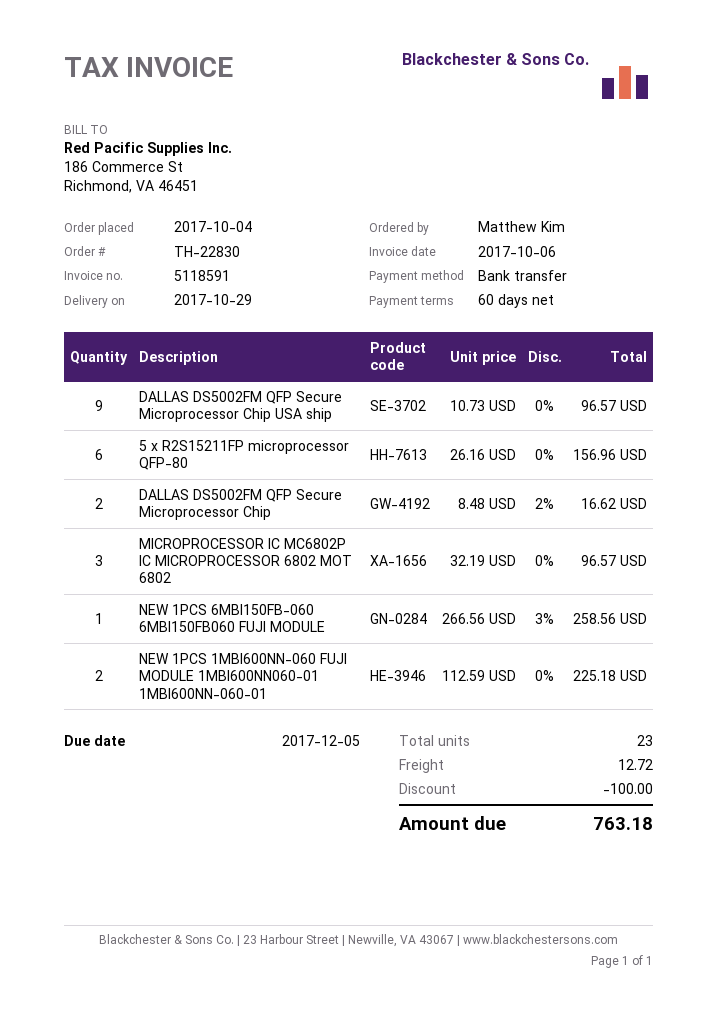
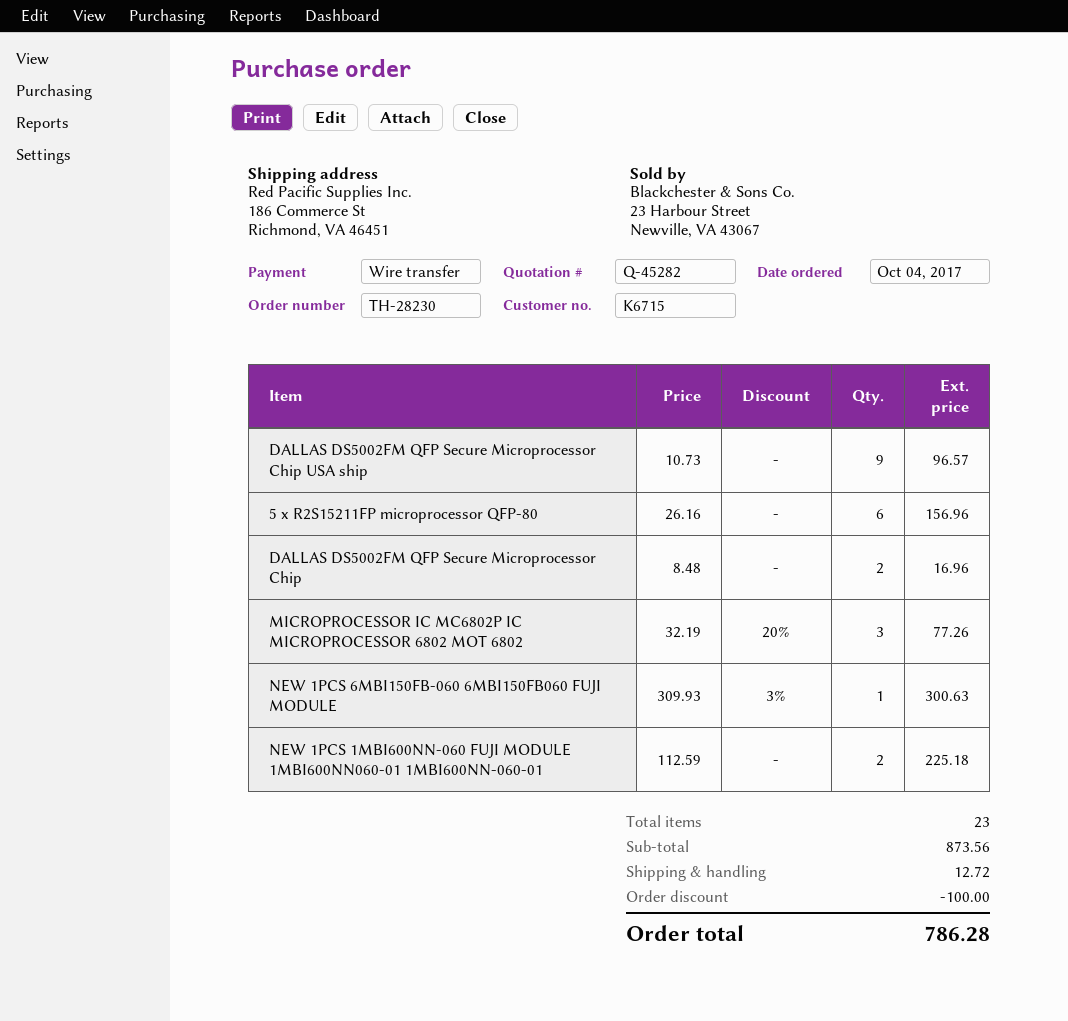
order number: TH-22830 -> TH-28230
DALLAS DS5002FM QFP Secure Microprocessor Chip: 2 x 8.48 - 2% = 16.62 -> 2 x 8.48 = 16.96
MICROPROCESSOR IC MC6802P IC MICROPROCESSOR 6802 MOT 6802: 3 x 32.19 = 96.57 -> 3 x 32.19 - 20% = 77.26
NEW 1PCS 6MBI150FB-060 6MBI150FB060 FUJI MODULE: 1 x 266.56 - 3% = 258.56 -> 1 x 309.93 - 3% = 300.63
total: 763.18 -> 786.28

